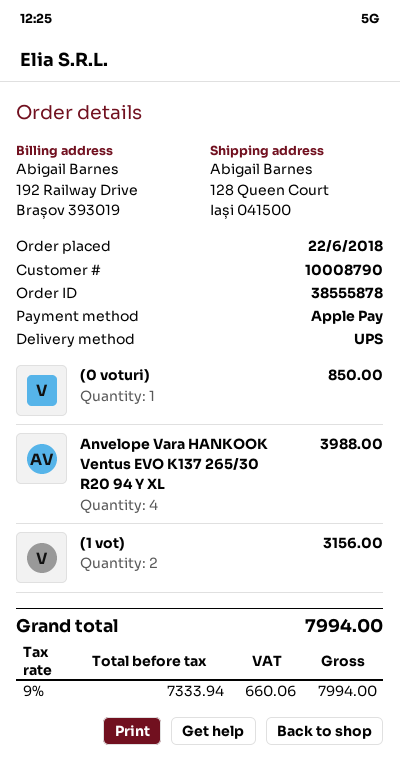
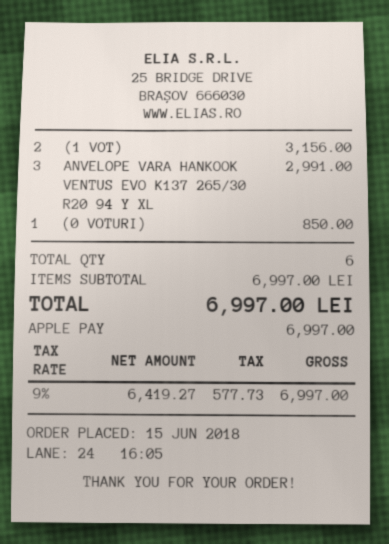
order date: 2018-06-22 -> 2018-06-15
Anvelope Vara HANKOOK Ventus EVO K137 265/30 R20 94 Y XL: 4 for 3988.00 -> 3 for 2991.00
net: 7333.94 -> 6419.27
tax: 9% = 660.06 -> 9% = 577.73
total: 7994.00 -> 6997.00

